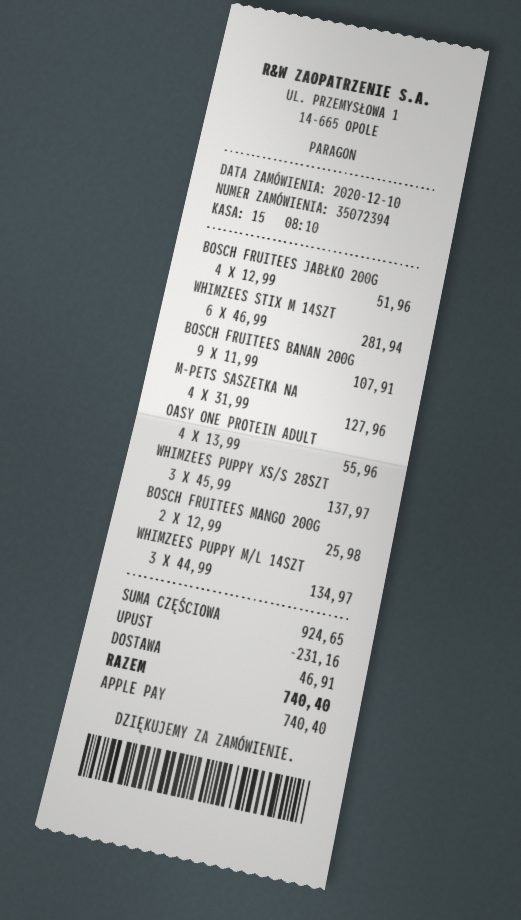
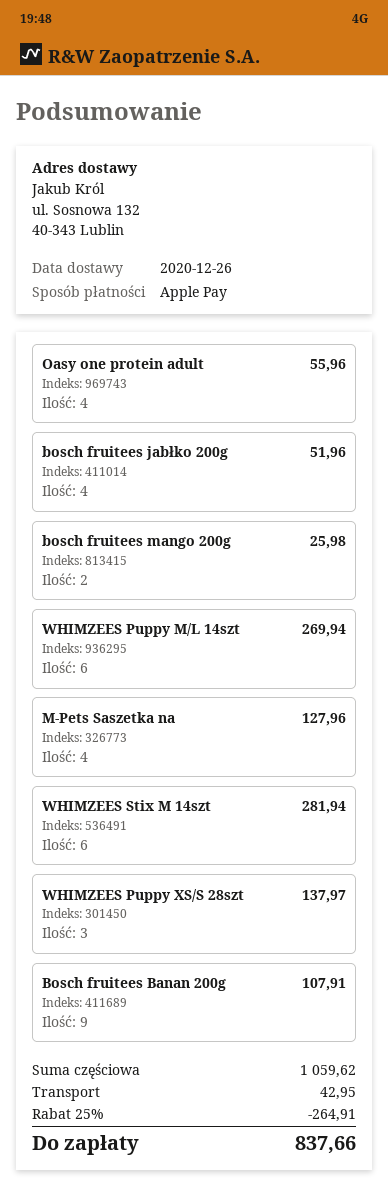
WHIMZEES PUPPY M/L 14SZT: 3 for 134.97 -> 6 for 269.94
subtotal: 924.65 -> 1059.62
discount: 231.16 -> 264.91
shipping: 46.91 -> 42.95
total: 740.40 -> 837.66

